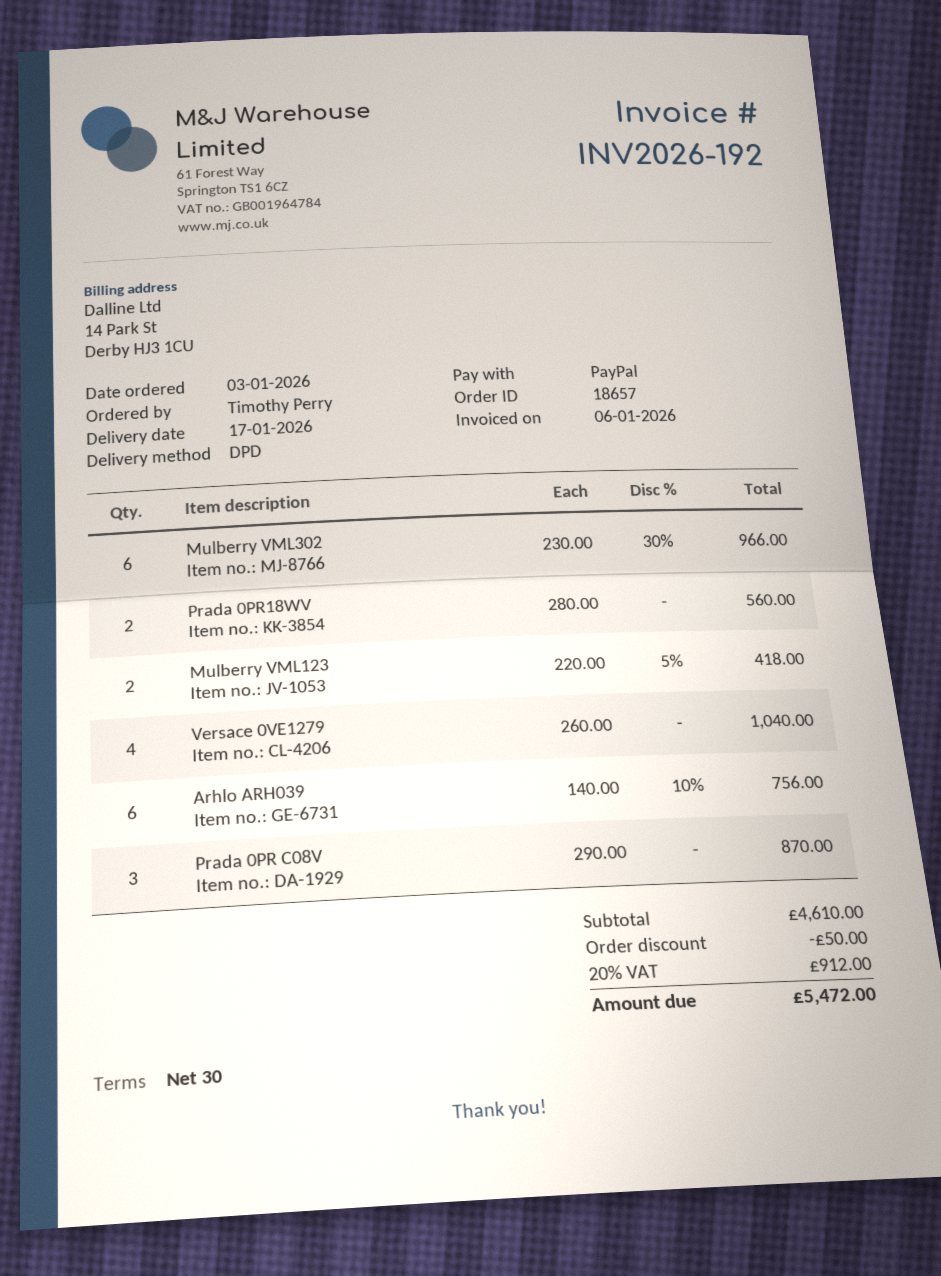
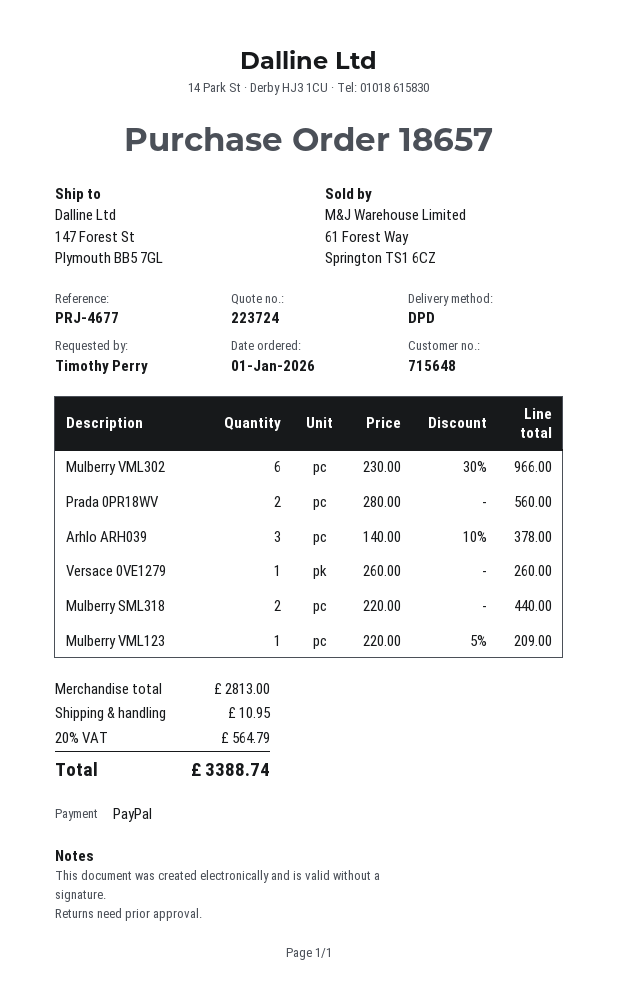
order date: 2026-01-03 -> 2026-01-01
Mulberry VML123: 2 x 220.00 - 5% = 418.00 -> 1 x 220.00 - 5% = 209.00
Versace 0VE1279: 4 x 260.00 = 1040.00 -> 1 x 260.00 = 260.00
Arhlo ARH039: 6 x 140.00 - 10% = 756.00 -> 3 x 140.00 - 10% = 378.00
Prada 0PR C08V: 3 x 290.00 = 870.00 -> none
Mulberry SML318: none -> 2 x 220.00 = 440.00
subtotal: 4610.00 -> 2813.00
discount: 50.00 -> none
shipping: none -> 10.95
tax: 20% = 912.00 -> 20% = 564.79
total: 5472.00 -> 3388.74

